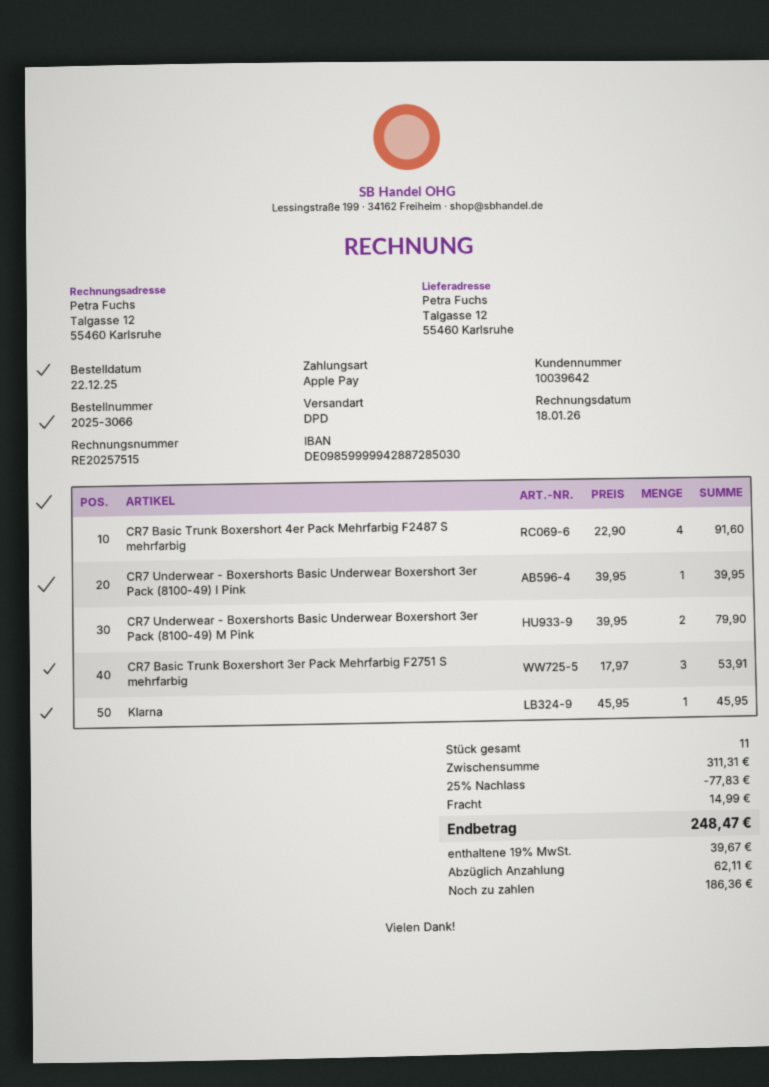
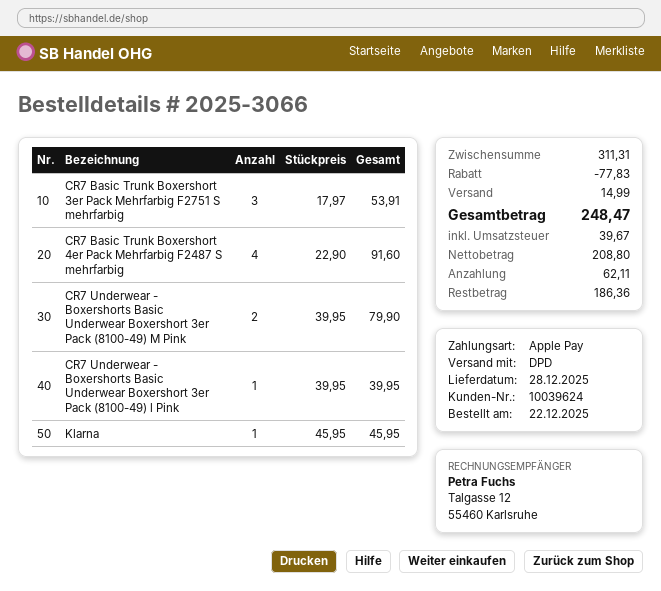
customer number: 10039642 -> 10039624

